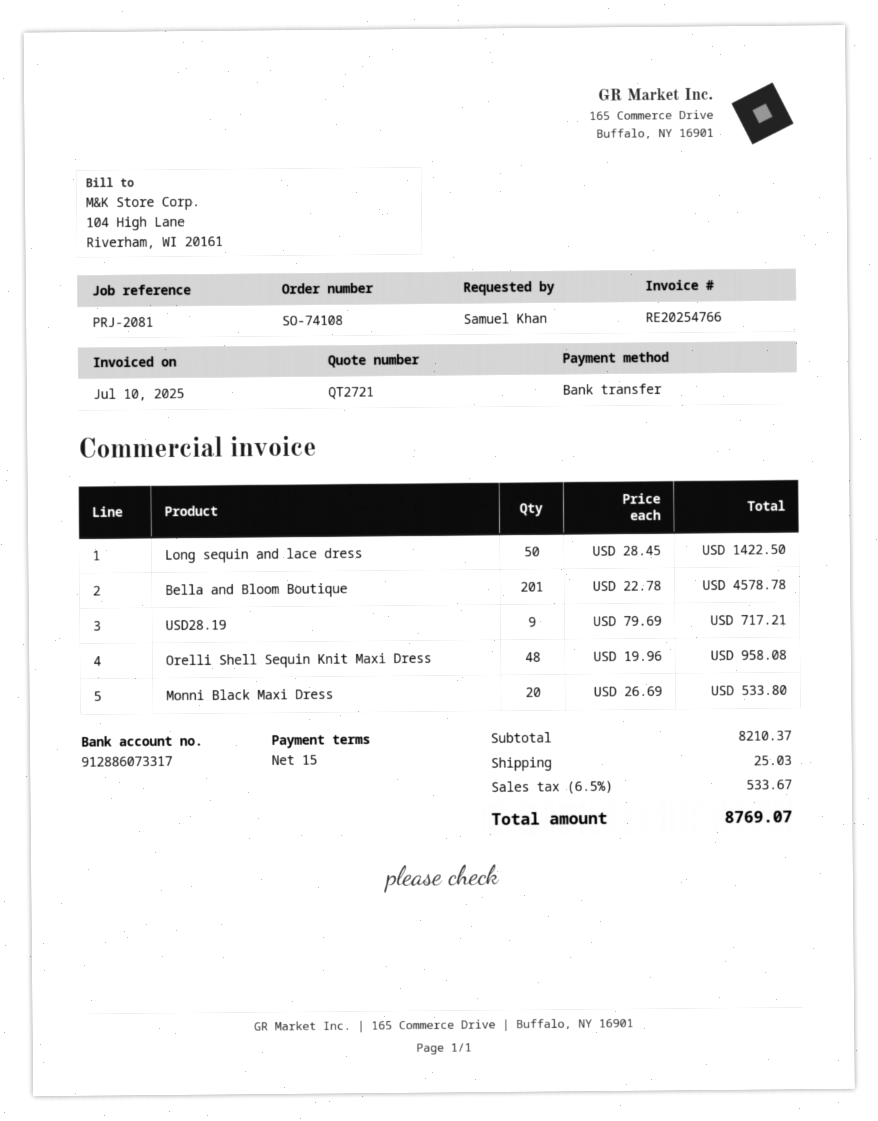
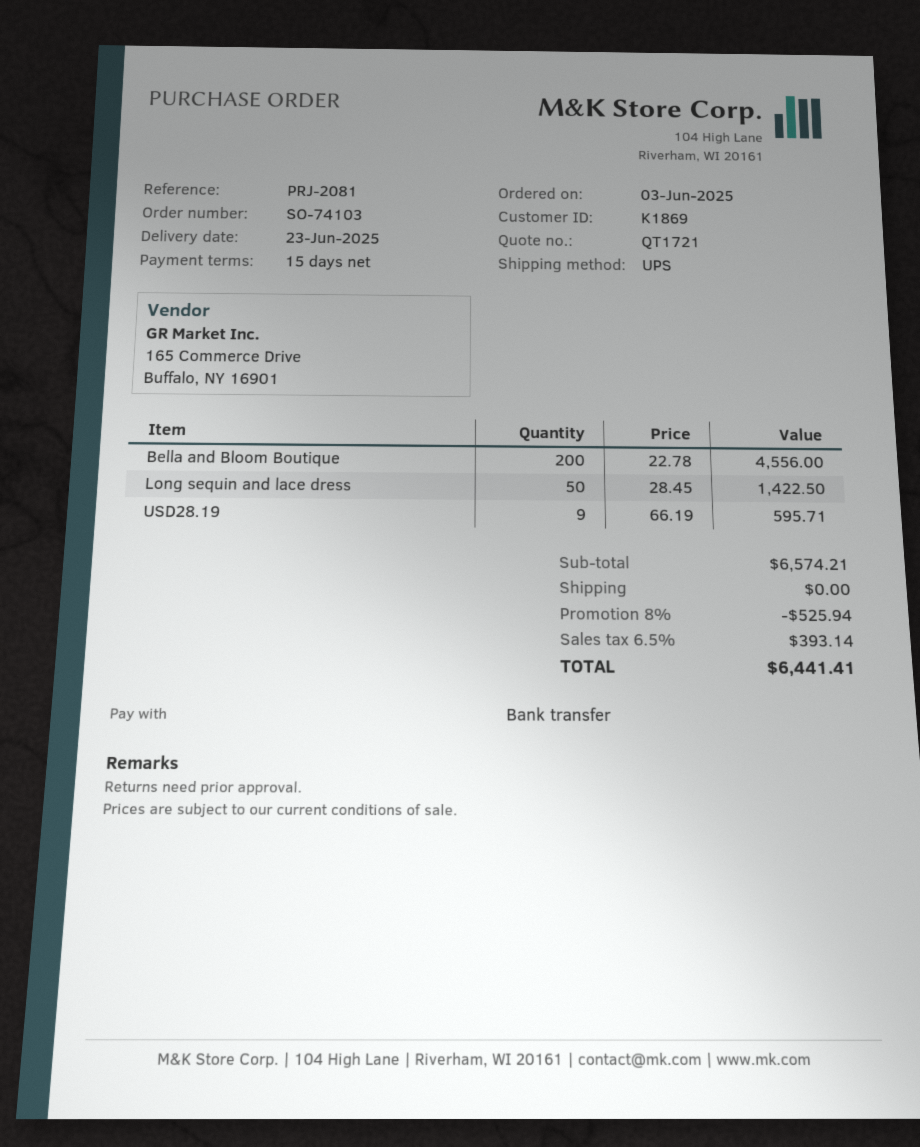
quote number: QT2721 -> QT1721
order number: SO-74108 -> SO-74103
Bella and Bloom Boutique: 201 x 22.78 = 4578.78 -> 200 x 22.78 = 4556.00
USD28.19: 9 x 79.69 = 717.21 -> 9 x 66.19 = 595.71
Orelli Shell Sequin Knit Maxi Dress: 48 x 19.96 = 958.08 -> none
Monni Black Maxi Dress: 20 x 26.69 = 533.80 -> none
subtotal: 8210.37 -> 6574.21
discount: none -> 8% = 525.94
shipping: 25.03 -> 0.00
tax: 6.5% = 533.67 -> 6.5% = 393.14
total: 8769.07 -> 6441.41

